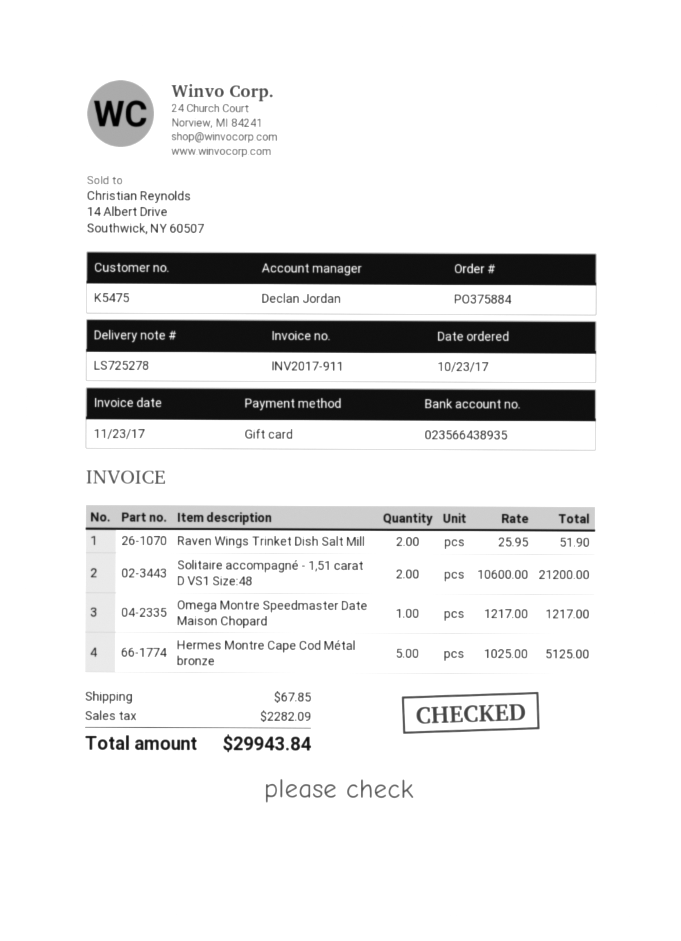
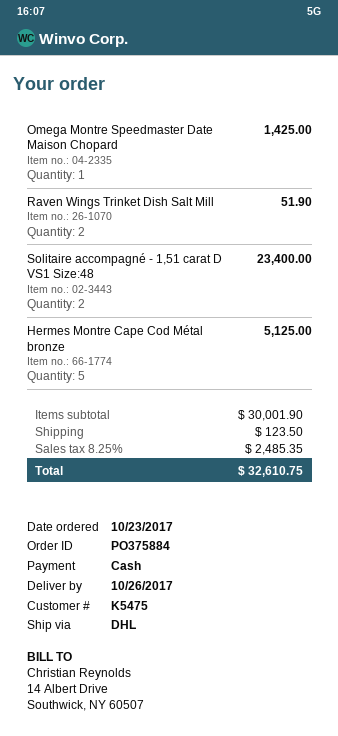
payment method: gift card -> cash
Solitaire accompagné - 1,51 carat D VS1 Size:48: 2 for 21200.00 -> 2 for 23400.00
Omega Montre Speedmaster Date Maison Chopard: 1 for 1217.00 -> 1 for 1425.00
shipping: 67.85 -> 123.50
tax: 2282.09 -> 2485.35
total: 29943.84 -> 32610.75

